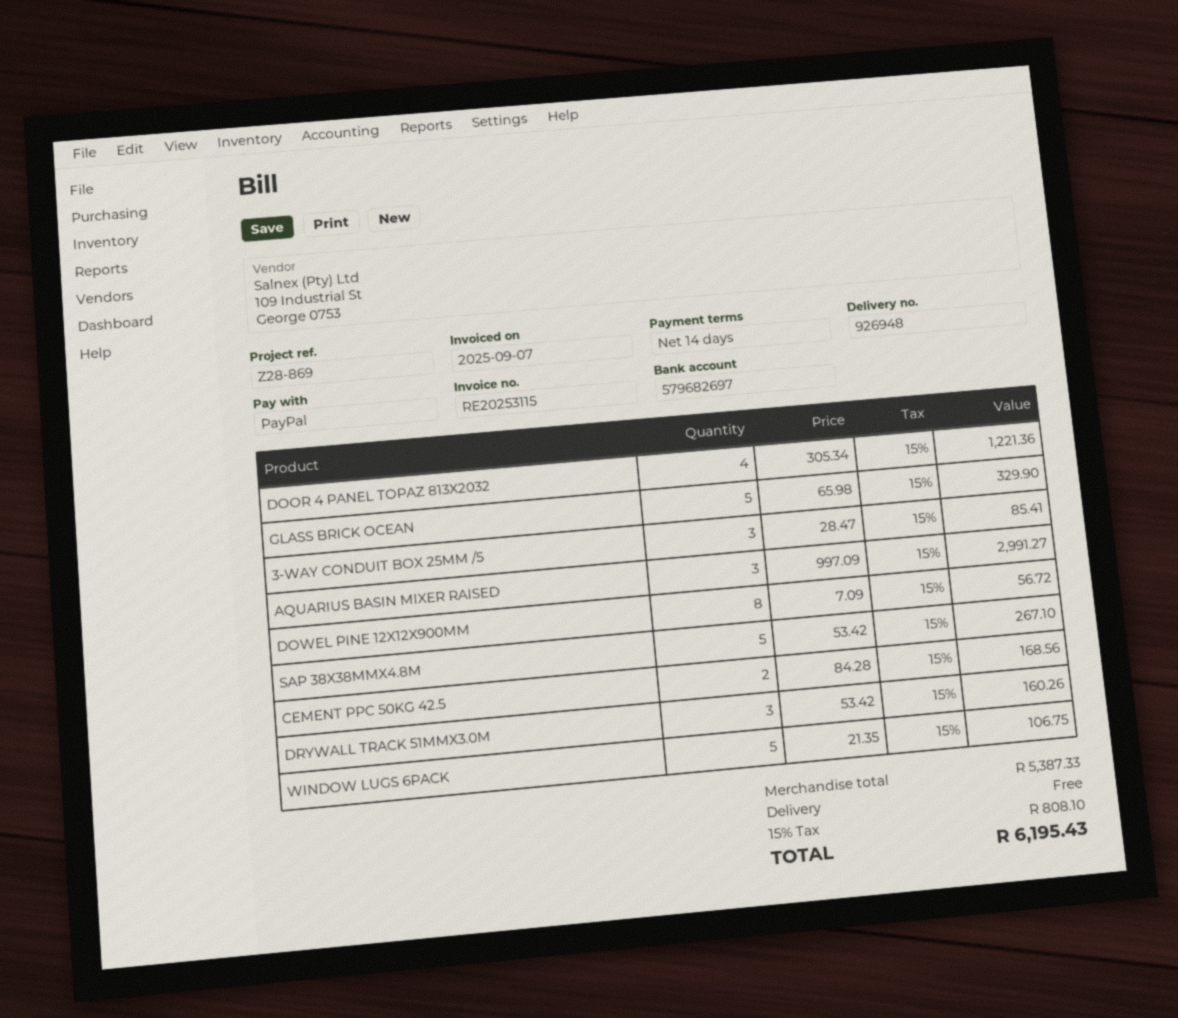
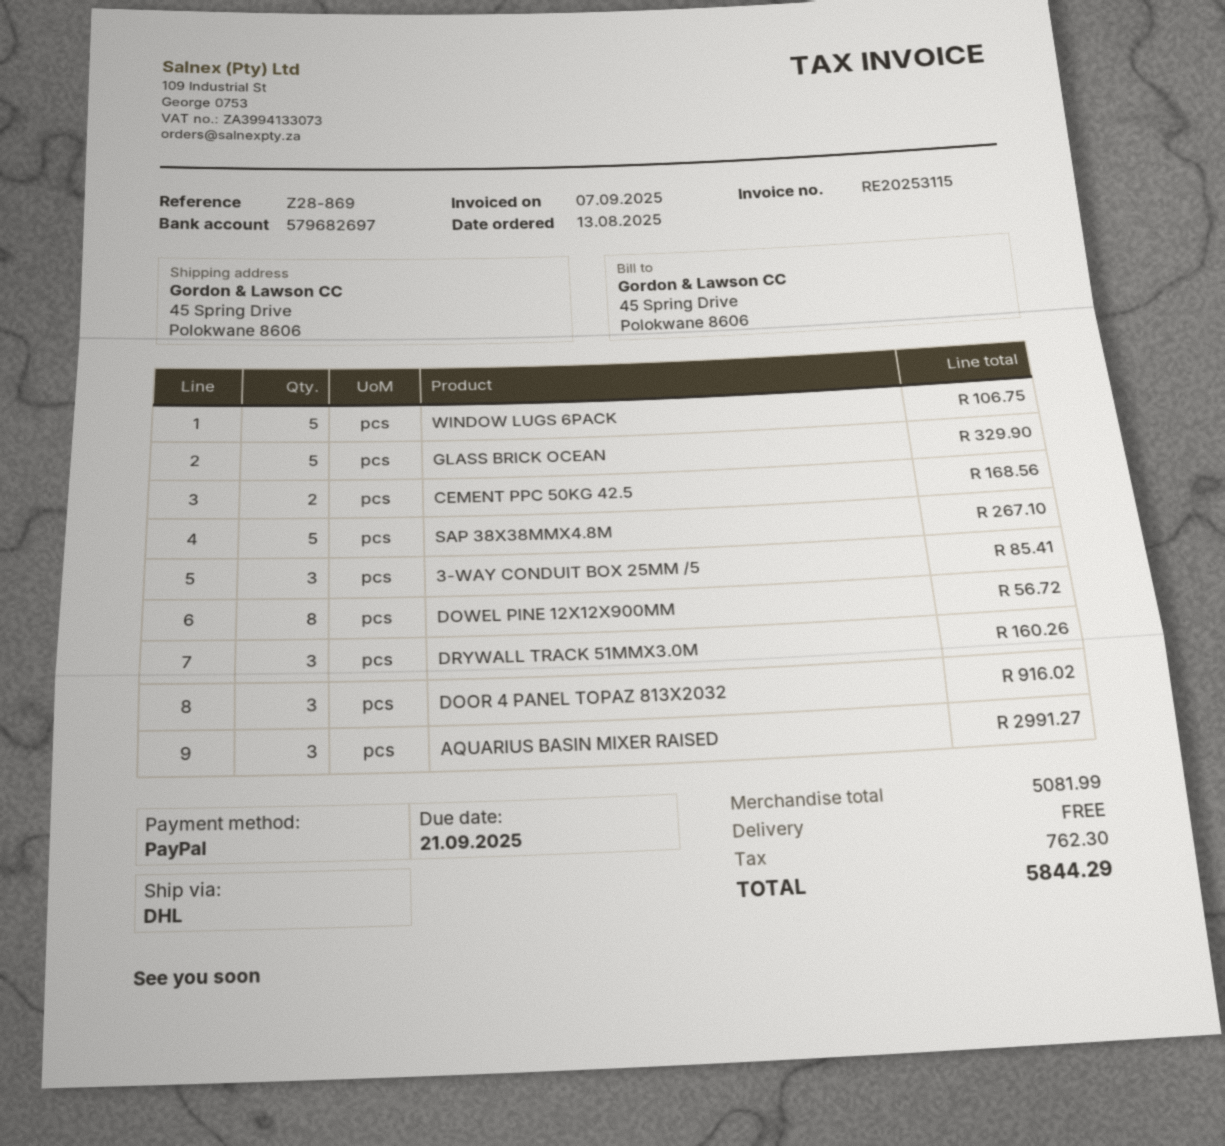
DOOR 4 PANEL TOPAZ 813X2032: 4 for 1221.36 -> 3 for 916.02
subtotal: 5387.33 -> 5081.99
tax: 808.10 -> 762.30
total: 6195.43 -> 5844.29

